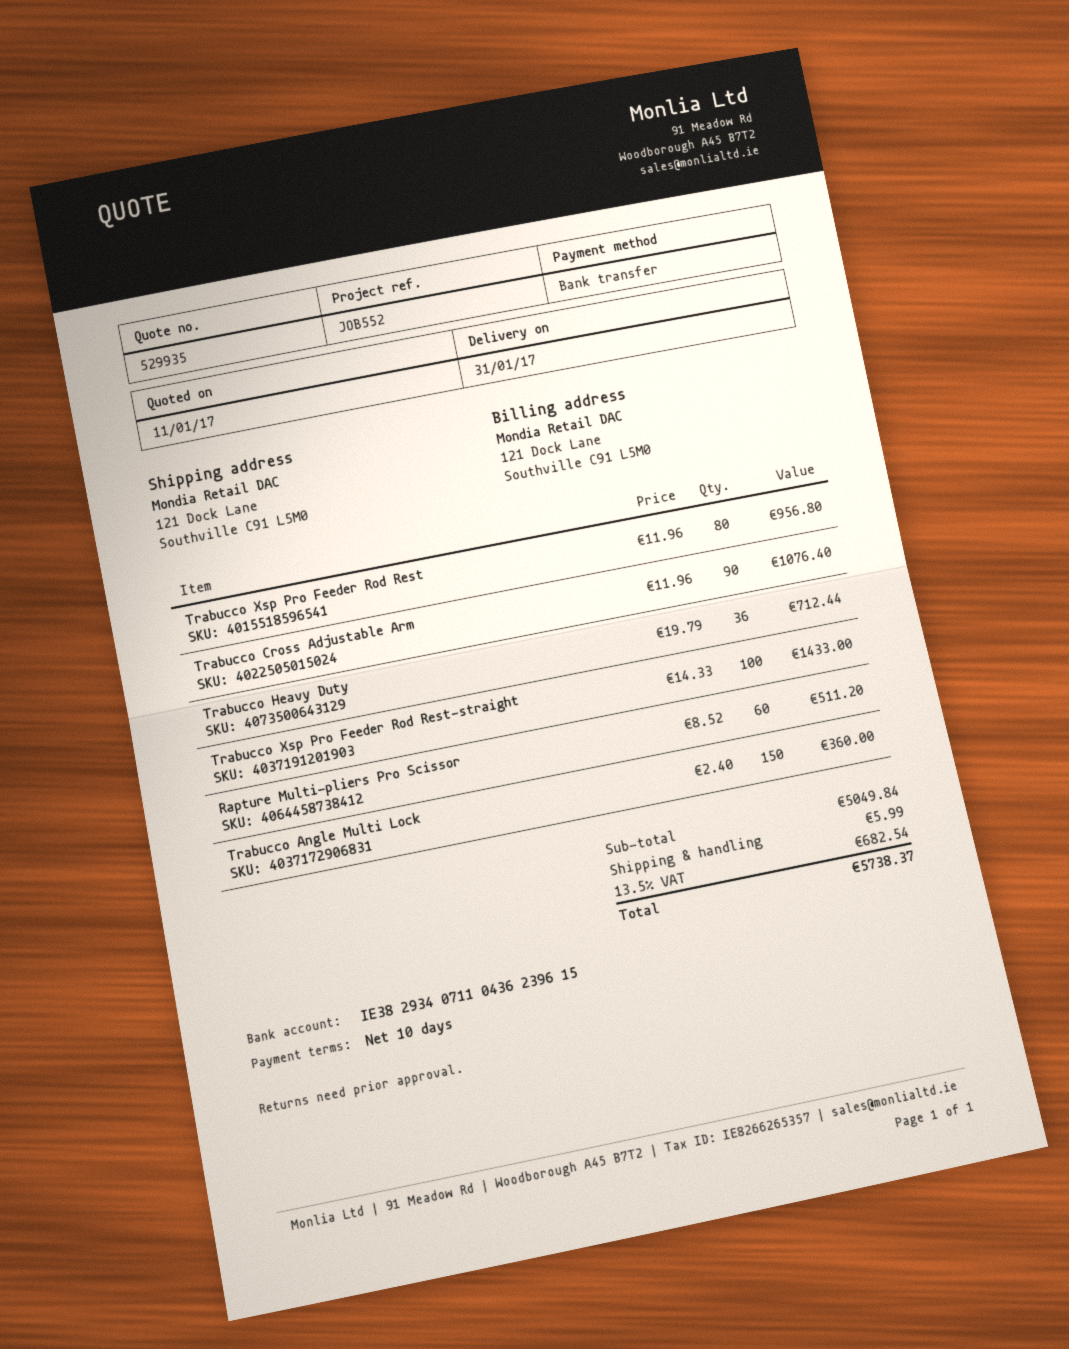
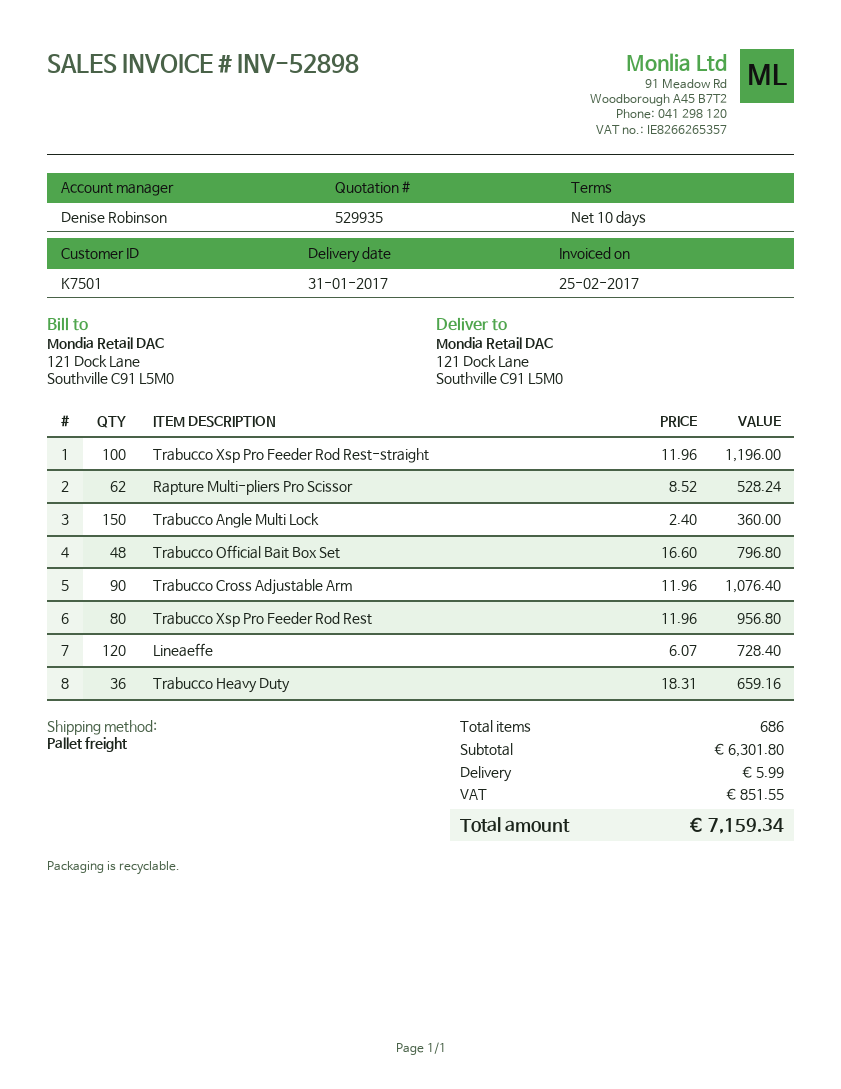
Trabucco Heavy Duty: 36 x 19.79 = 712.44 -> 36 x 18.31 = 659.16
Trabucco Xsp Pro Feeder Rod Rest-straight: 100 x 14.33 = 1433.00 -> 100 x 11.96 = 1196.00
Rapture Multi-pliers Pro Scissor: 60 x 8.52 = 511.20 -> 62 x 8.52 = 528.24
Trabucco Official Bait Box Set: none -> 48 x 16.60 = 796.80
Lineaeffe: none -> 120 x 6.07 = 728.40
subtotal: 5049.84 -> 6301.80
tax: 682.54 -> 851.55
total: 5738.37 -> 7159.34

